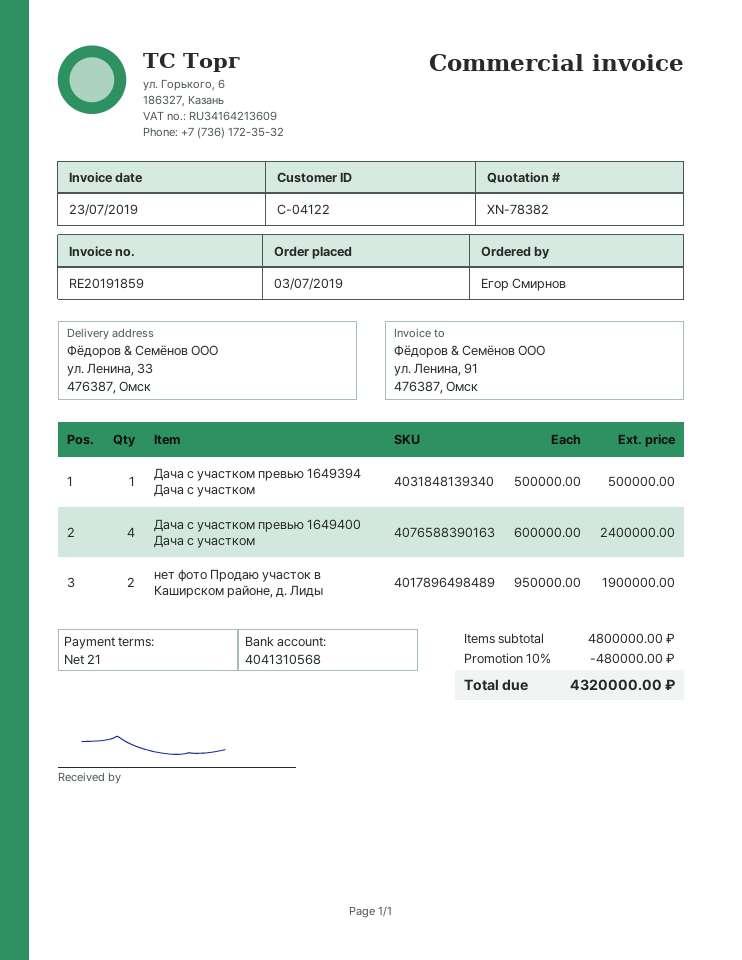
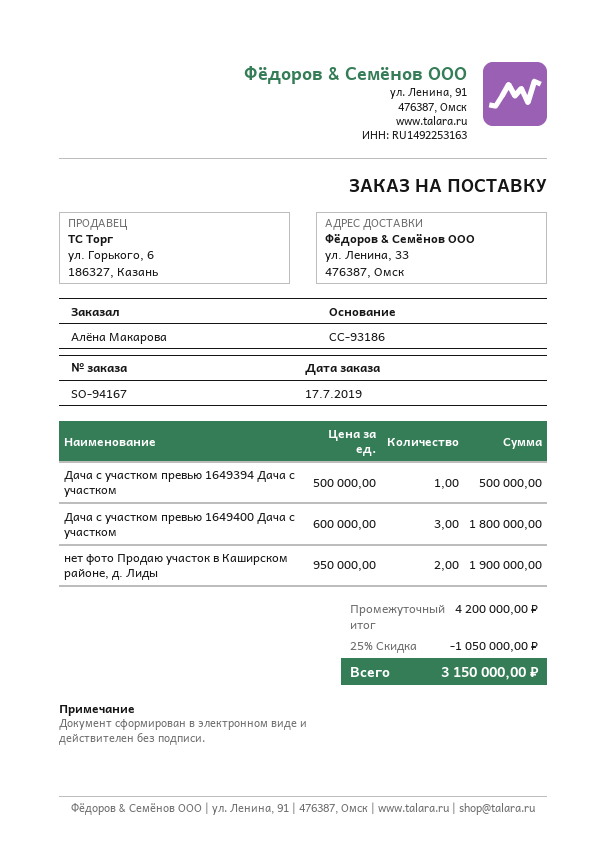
order date: 2019-07-03 -> 2019-07-17
ordered by: Егор Смирнов -> Алёна Макарова
Дача с участком превью 1649400 Дача с участком: 4 x 600000.00 = 2400000.00 -> 3 x 600000.00 = 1800000.00
subtotal: 4800000.00 -> 4200000.00
discount: 10% = 480000.00 -> 25% = 1050000.00
total: 4320000.00 -> 3150000.00

